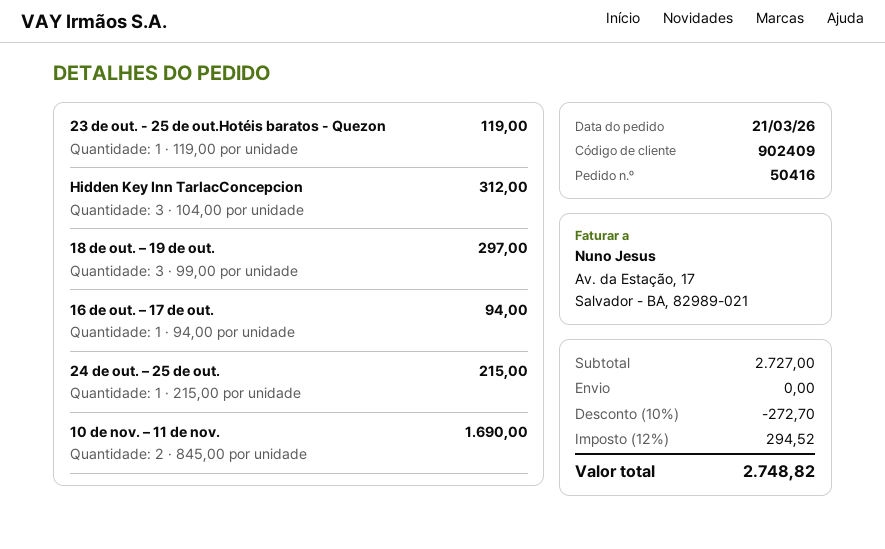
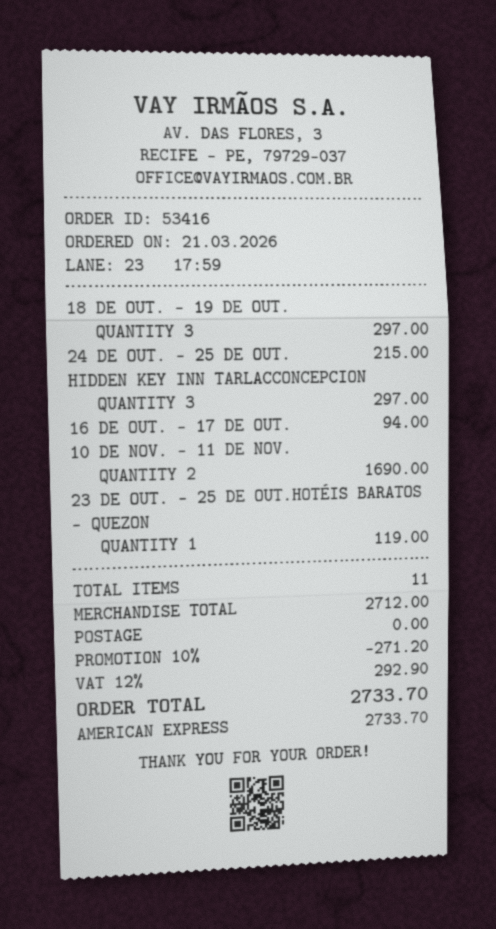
order number: 50416 -> 53416
Hidden Key Inn TarlacConcepcion: 3 for 312.00 -> 3 for 297.00
subtotal: 2727.00 -> 2712.00
discount: 10% = 272.70 -> 10% = 271.20
tax: 12% = 294.52 -> 12% = 292.90
total: 2748.82 -> 2733.70

